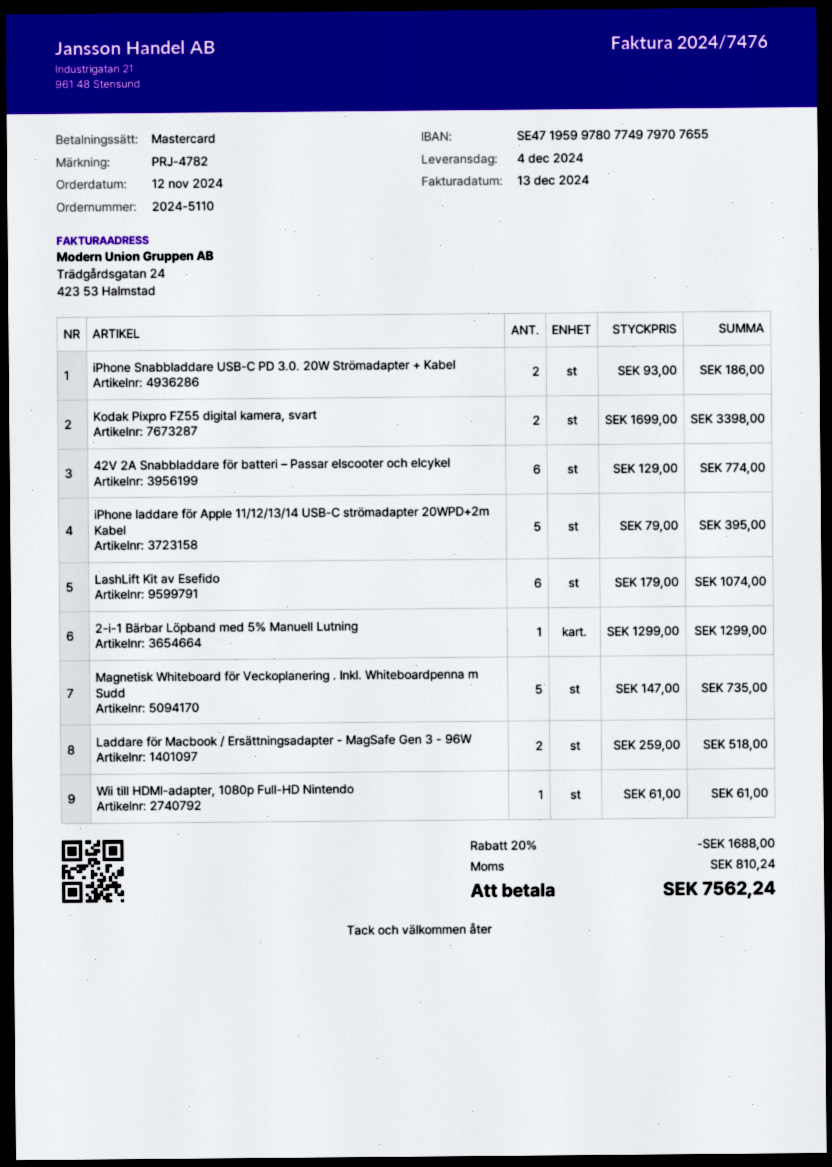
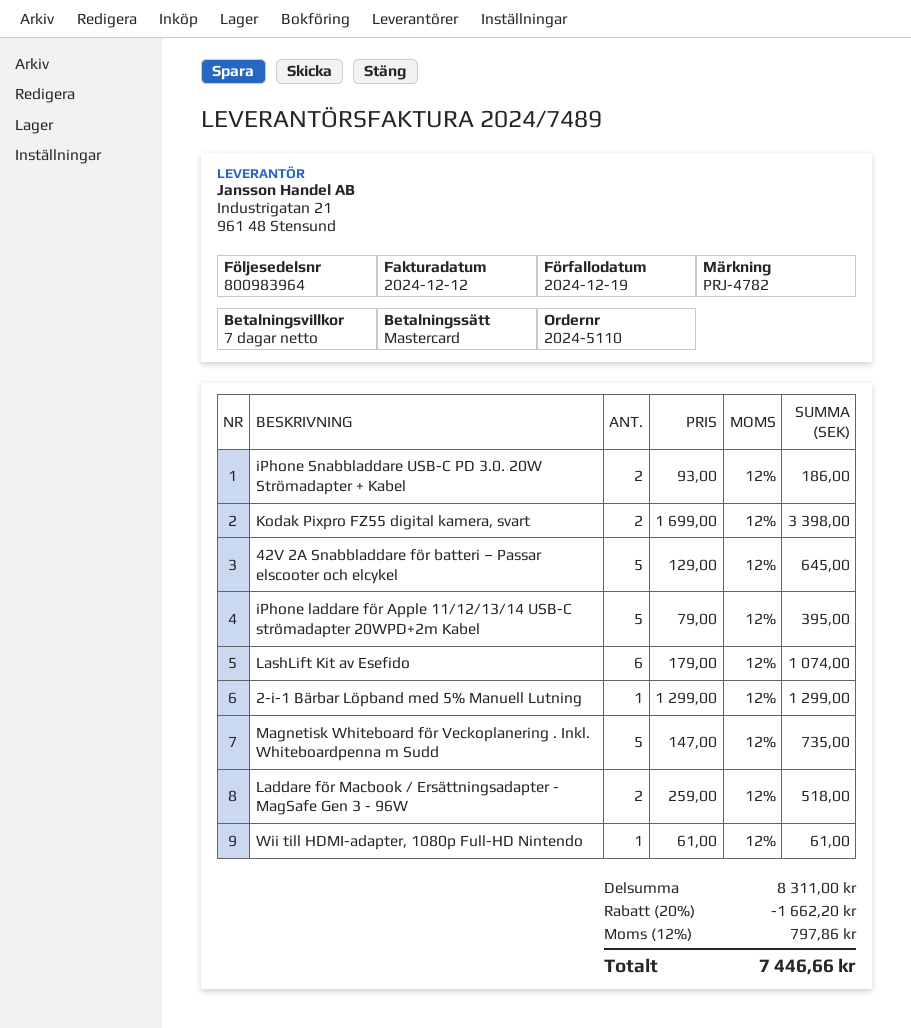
invoice number: 2024/7476 -> 2024/7489
invoice date: 2024-12-13 -> 2024-12-12
42V 2A Snabbladdare för batteri – Passar elscooter och elcykel: 6 x 129.00 = 774.00 -> 5 x 129.00 = 645.00
discount: 20% = 1688.00 -> 20% = 1662.20
tax: 810.24 -> 797.86
total: 7562.24 -> 7446.66

